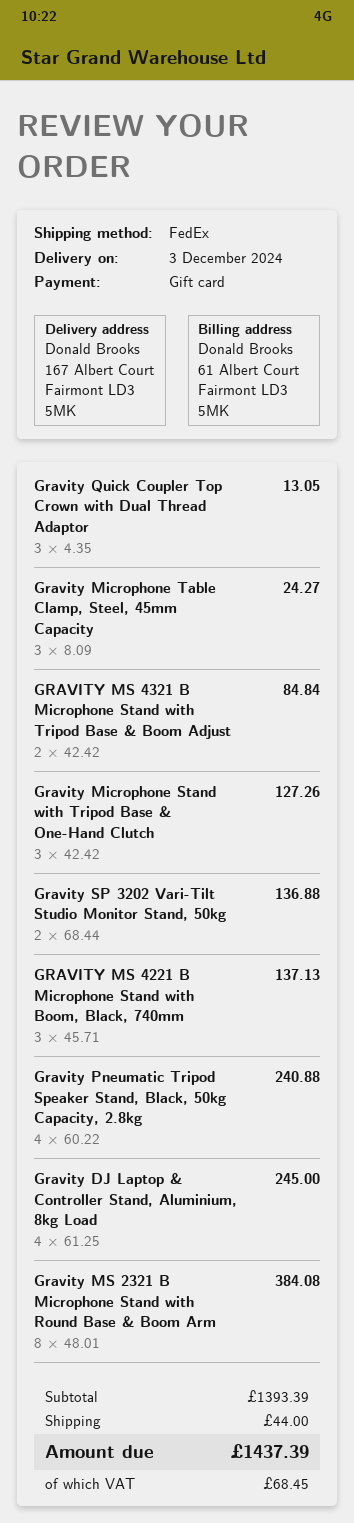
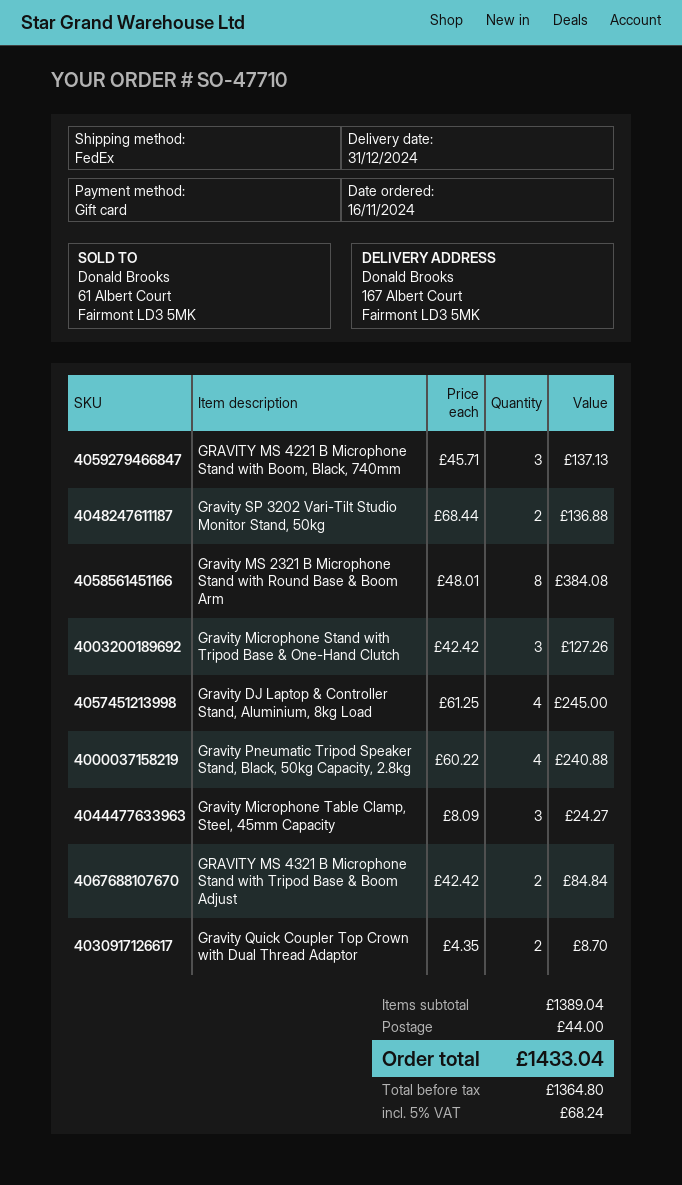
delivery date: 2024-12-03 -> 2024-12-31
Gravity Quick Coupler Top Crown with Dual Thread Adaptor: 3 x 4.35 = 13.05 -> 2 x 4.35 = 8.70
subtotal: 1393.39 -> 1389.04
tax: 68.45 -> 68.24
total: 1437.39 -> 1433.04

